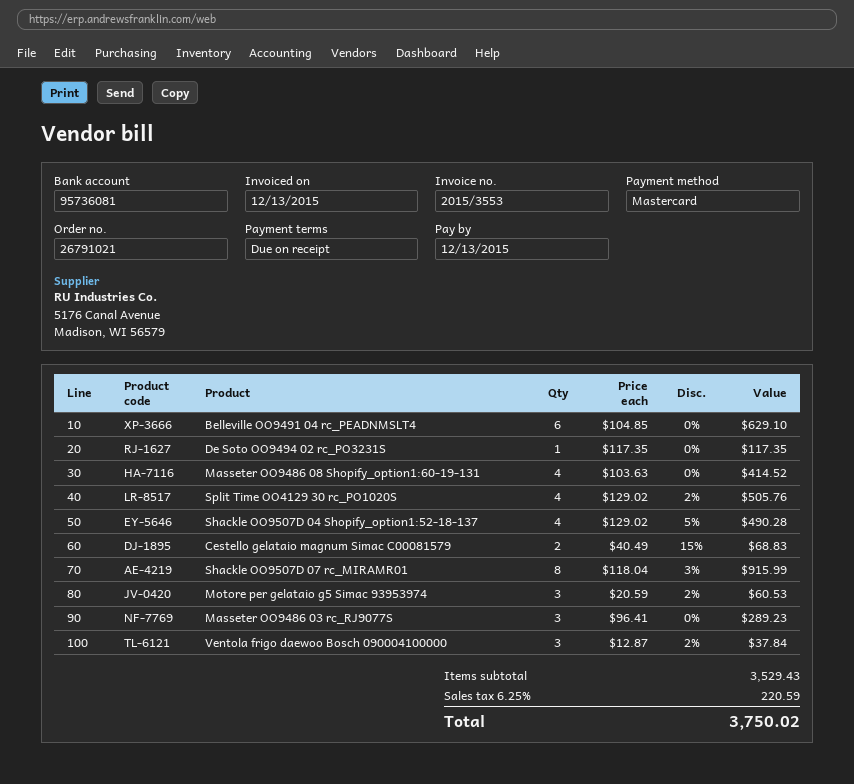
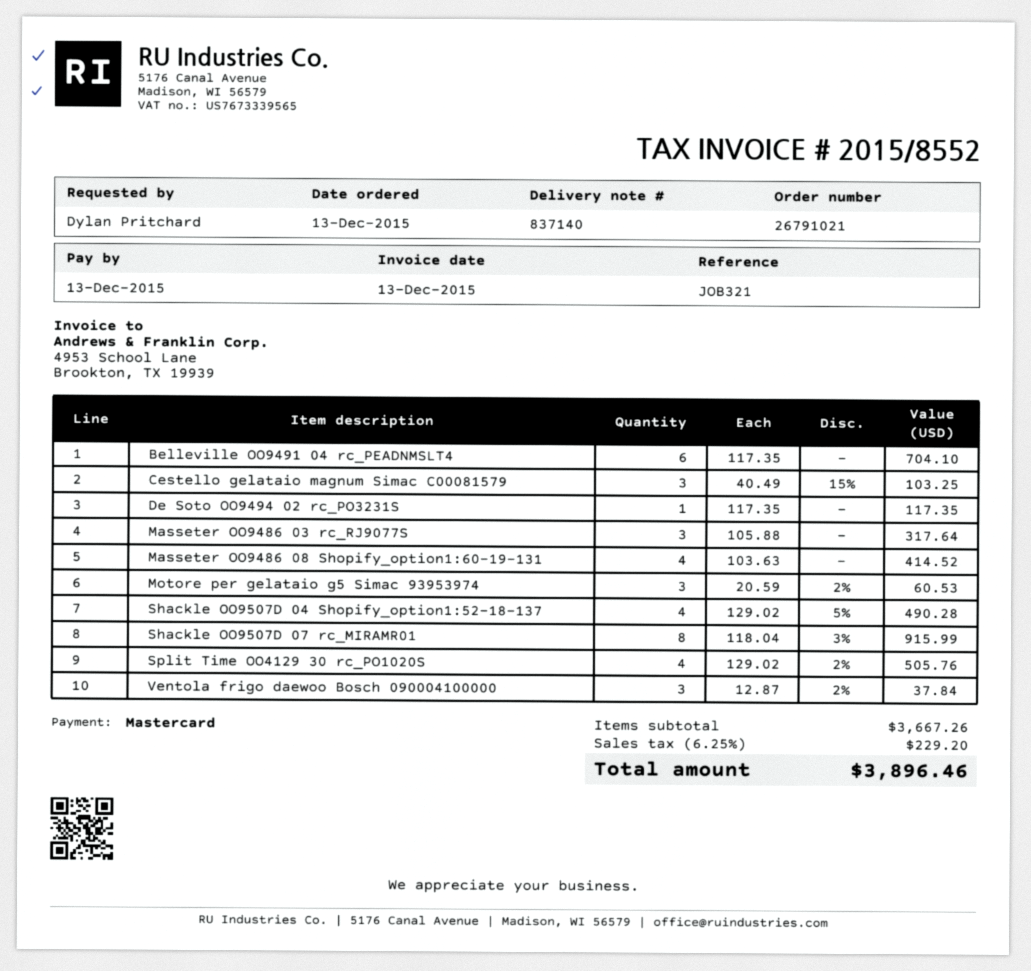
invoice number: 2015/3553 -> 2015/8552
Belleville OO9491 04 rc_PEADNMSLT4: 6 x 104.85 = 629.10 -> 6 x 117.35 = 704.10
Cestello gelataio magnum Simac C00081579: 2 x 40.49 - 15% = 68.83 -> 3 x 40.49 - 15% = 103.25
Masseter OO9486 03 rc_RJ9077S: 3 x 96.41 = 289.23 -> 3 x 105.88 = 317.64
subtotal: 3529.43 -> 3667.26
tax: 6.25% = 220.59 -> 6.25% = 229.20
total: 3750.02 -> 3896.46

